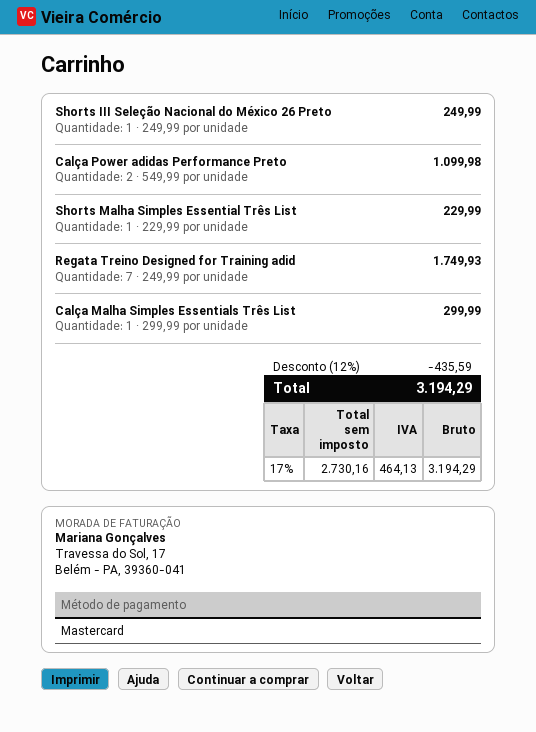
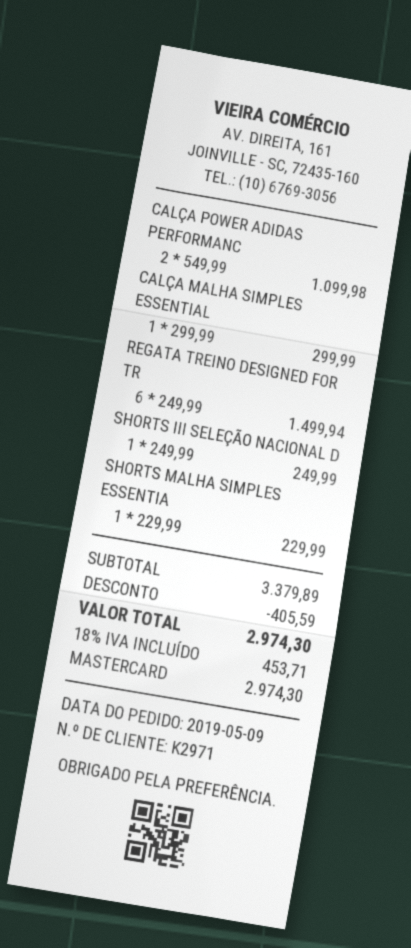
Regata Treino Designed for Training adid: 7 x 249.99 = 1749.93 -> 6 x 249.99 = 1499.94
discount: 435.59 -> 405.59
tax: 17% = 464.13 -> 18% = 453.71
total: 3194.29 -> 2974.30

